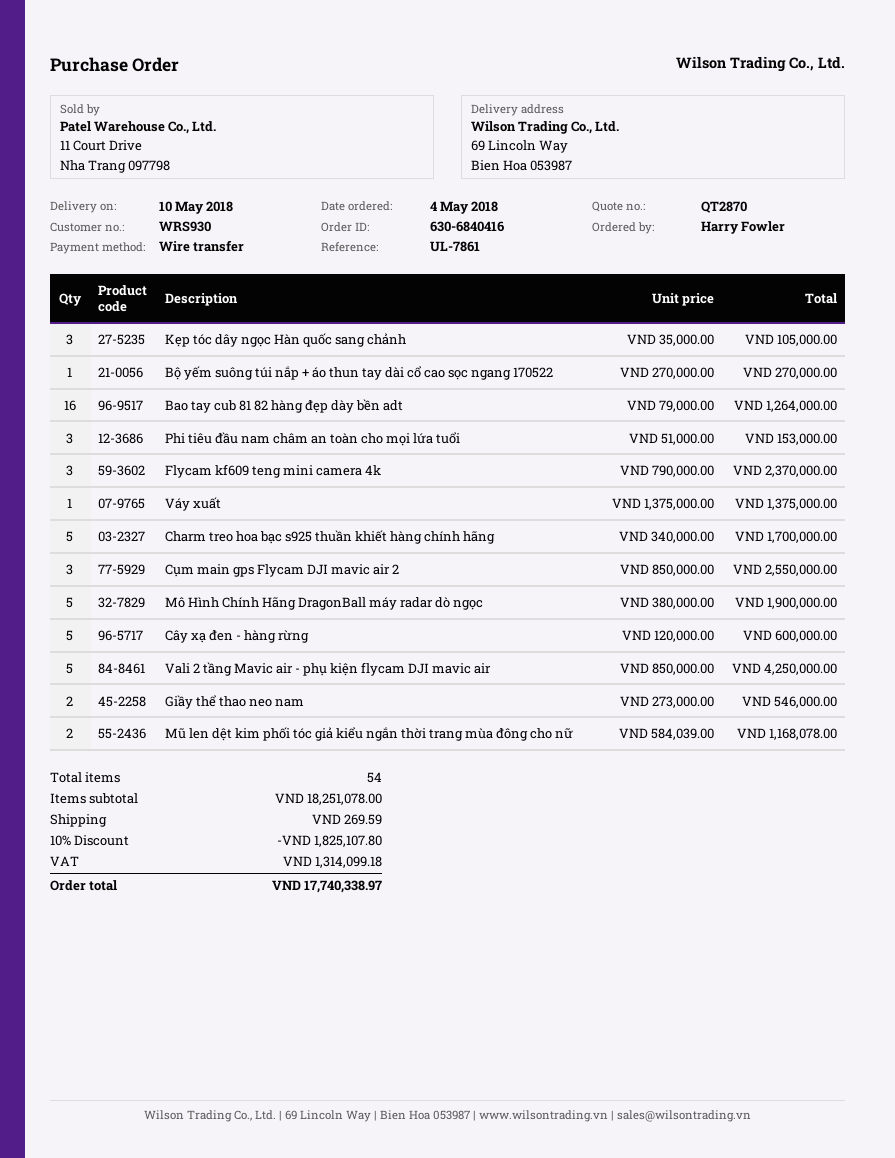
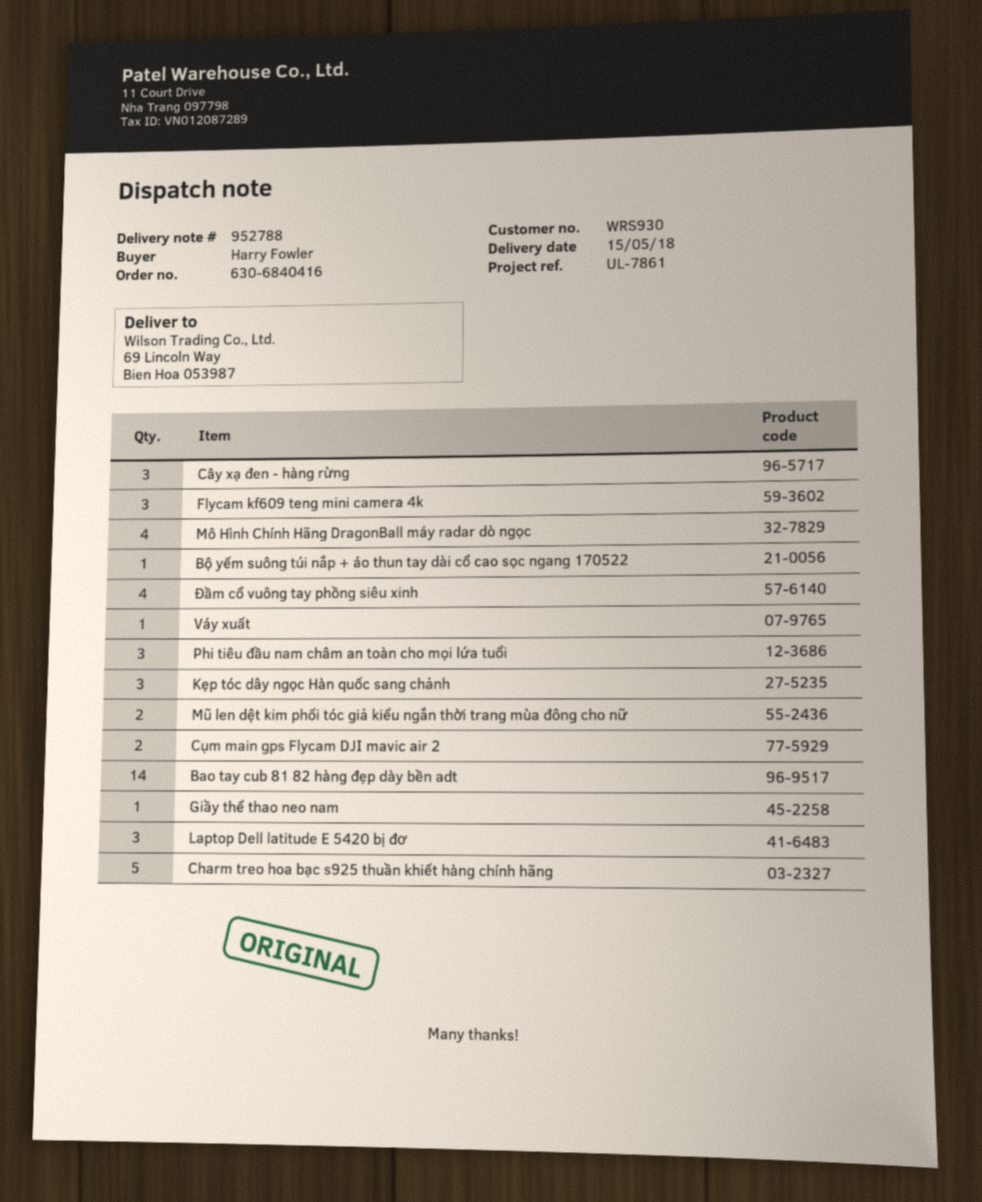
delivery date: 2018-05-10 -> 2018-05-15
Bao tay cub 81 82 hàng đẹp dày bền adt: 16 -> 14
Cụm main gps Flycam DJI mavic air 2: 3 -> 2
Mô Hình Chính Hãng DragonBall máy radar dò ngọc: 5 -> 4
Cây xạ đen - hàng rừng: 5 -> 3
Vali 2 tầng Mavic air - phụ kiện flycam DJI mavic air: 5 -> none
Giầy thể thao neo nam: 2 -> 1
Đầm cổ vuông tay phồng siêu xinh: none -> 4
Laptop Dell latitude E 5420 bị đơ: none -> 3

